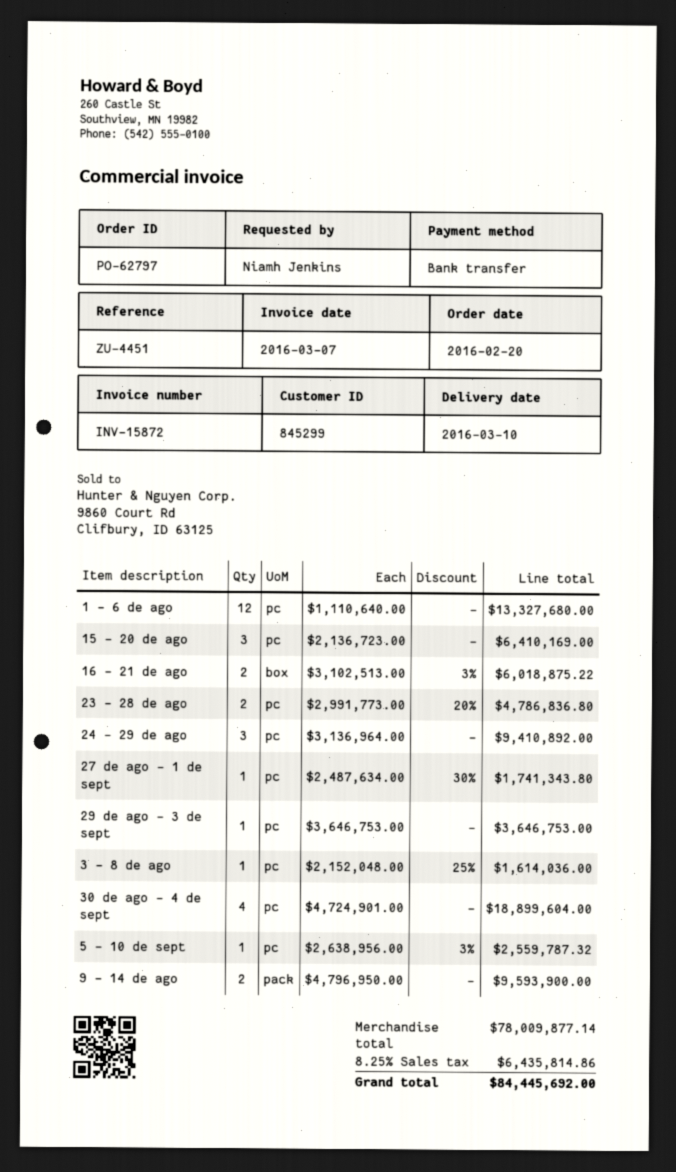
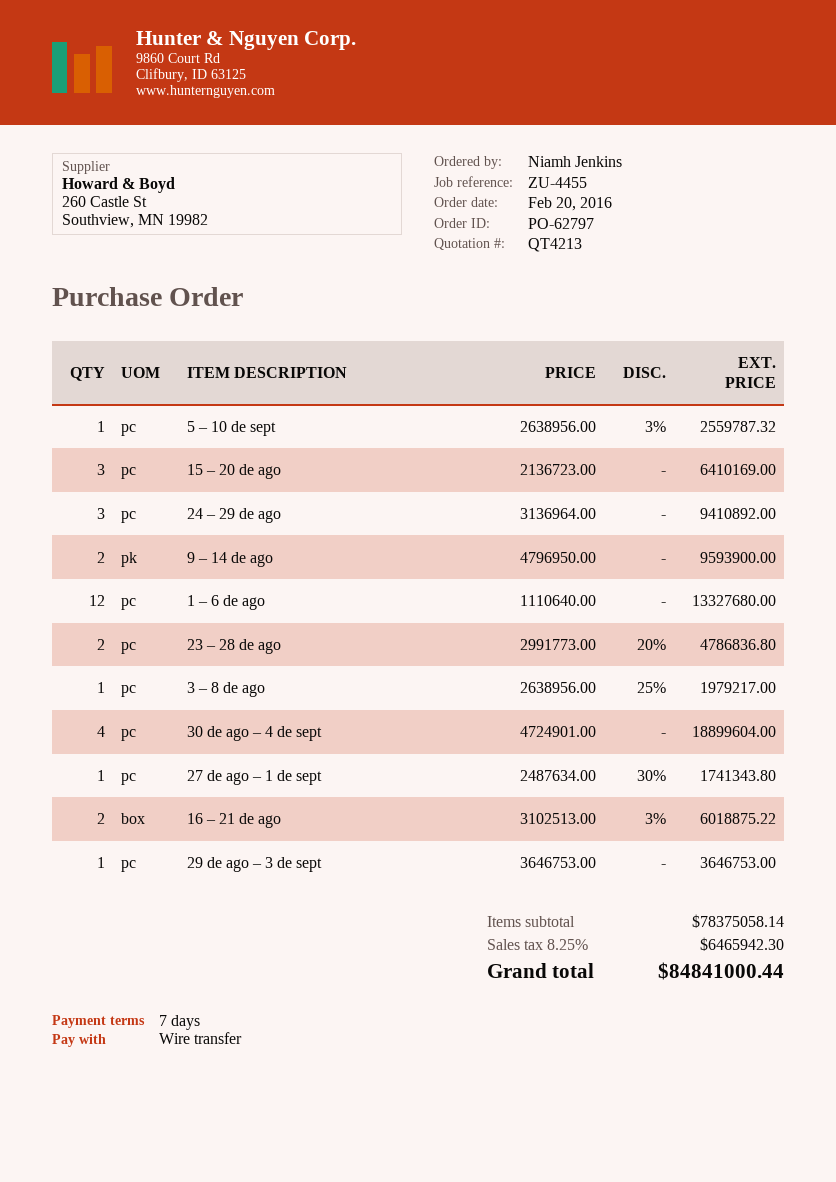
reference: ZU-4451 -> ZU-4455
3 – 8 de ago: 1 x 2152048.00 - 25% = 1614036.00 -> 1 x 2638956.00 - 25% = 1979217.00
subtotal: 78009877.14 -> 78375058.14
tax: 8.25% = 6435814.86 -> 8.25% = 6465942.30
total: 84445692.00 -> 84841000.44

